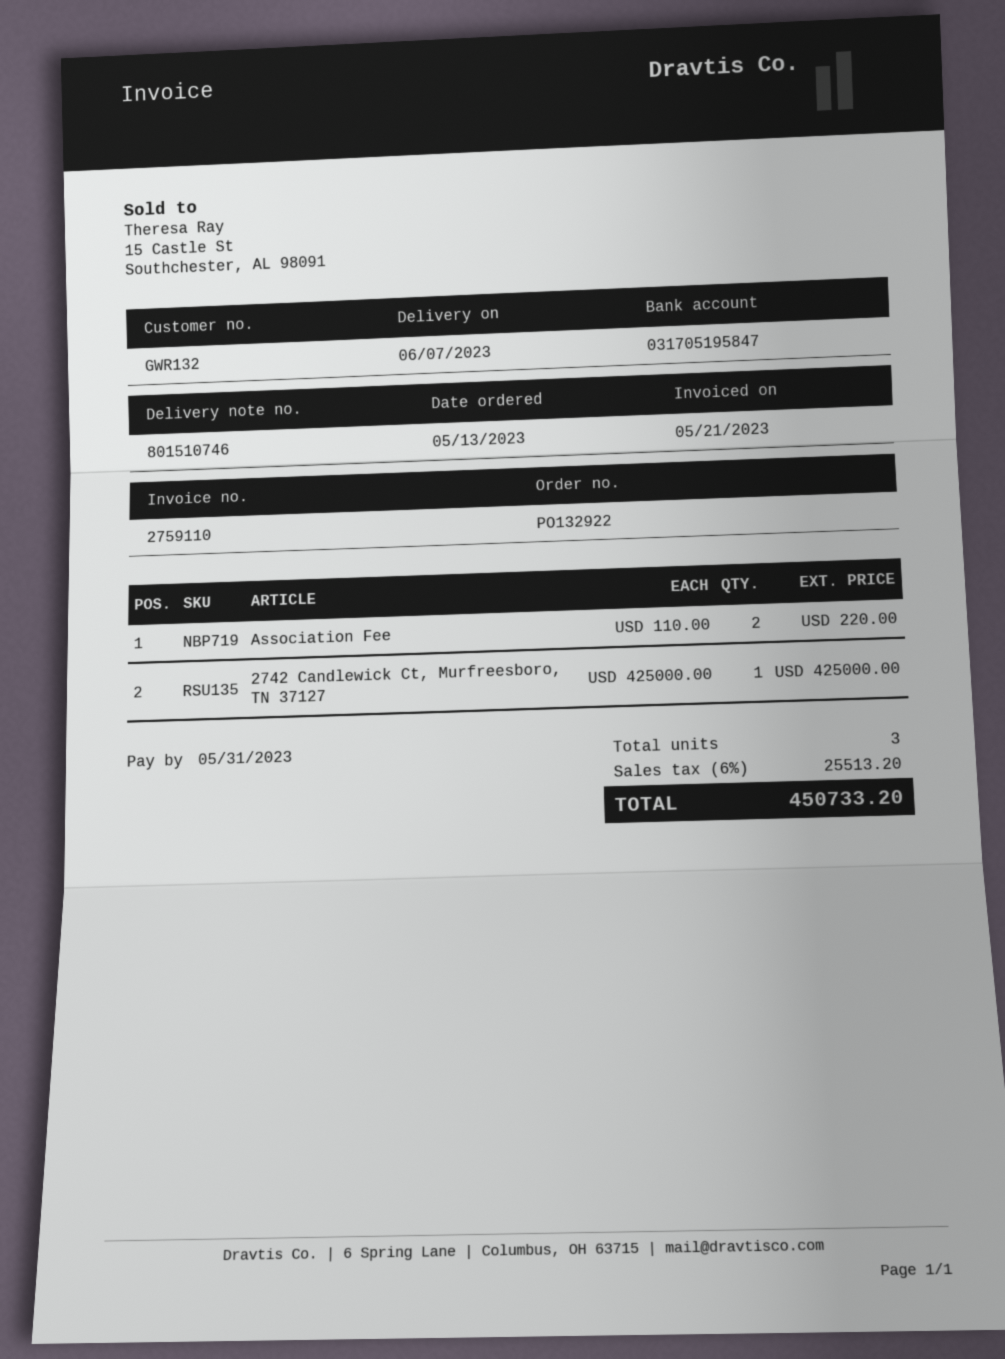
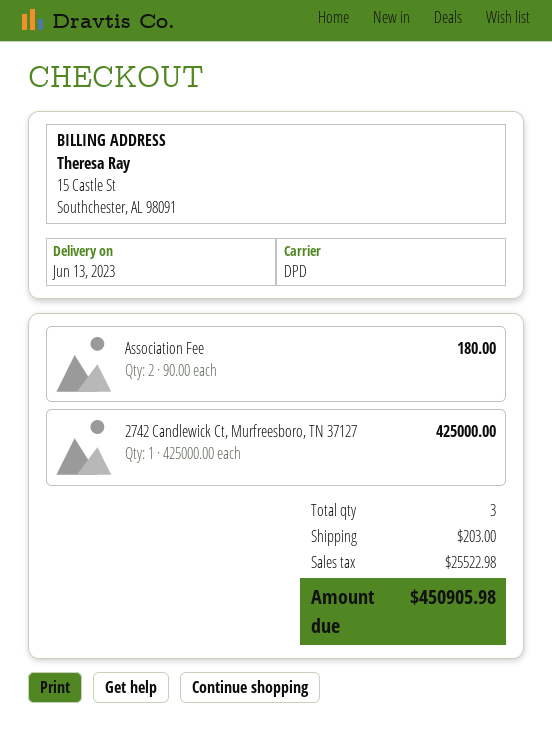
delivery date: 2023-06-07 -> 2023-06-13
Association Fee: 2 x 110.00 = 220.00 -> 2 x 90.00 = 180.00
shipping: none -> 203.00
tax: 25513.20 -> 25522.98
total: 450733.20 -> 450905.98

